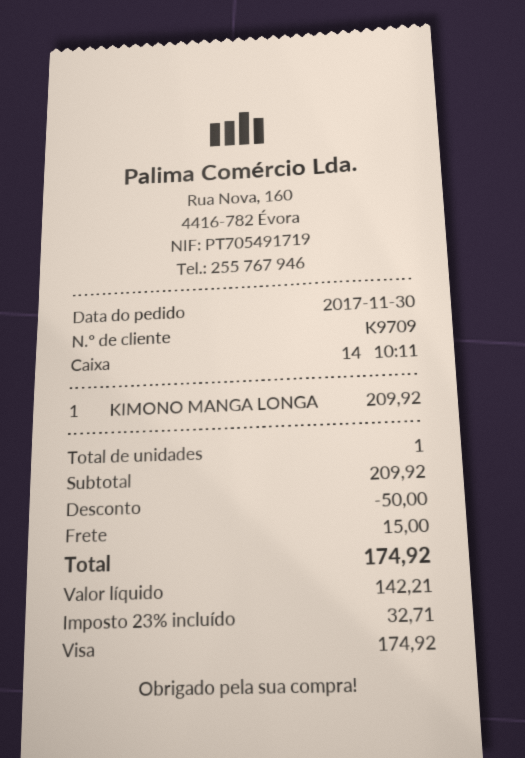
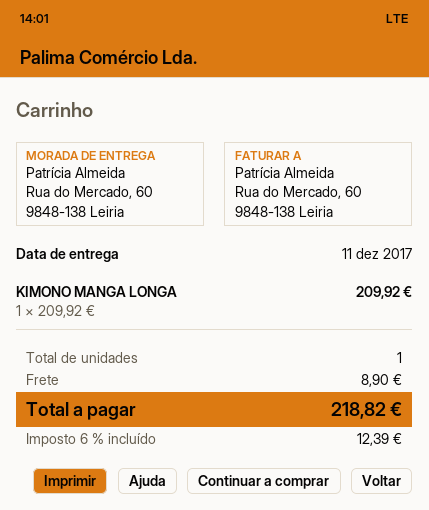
discount: 50.00 -> none
shipping: 15.00 -> 8.90
tax: 23% = 32.71 -> 6% = 12.39
total: 174.92 -> 218.82

